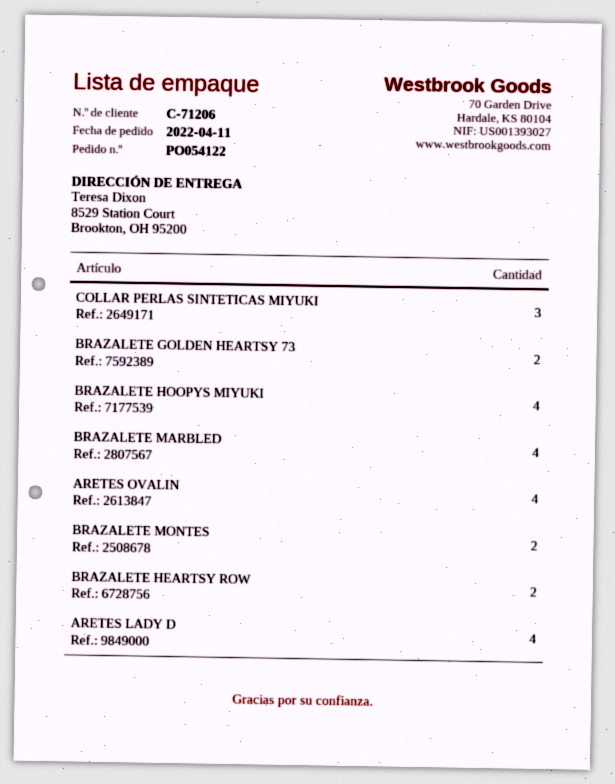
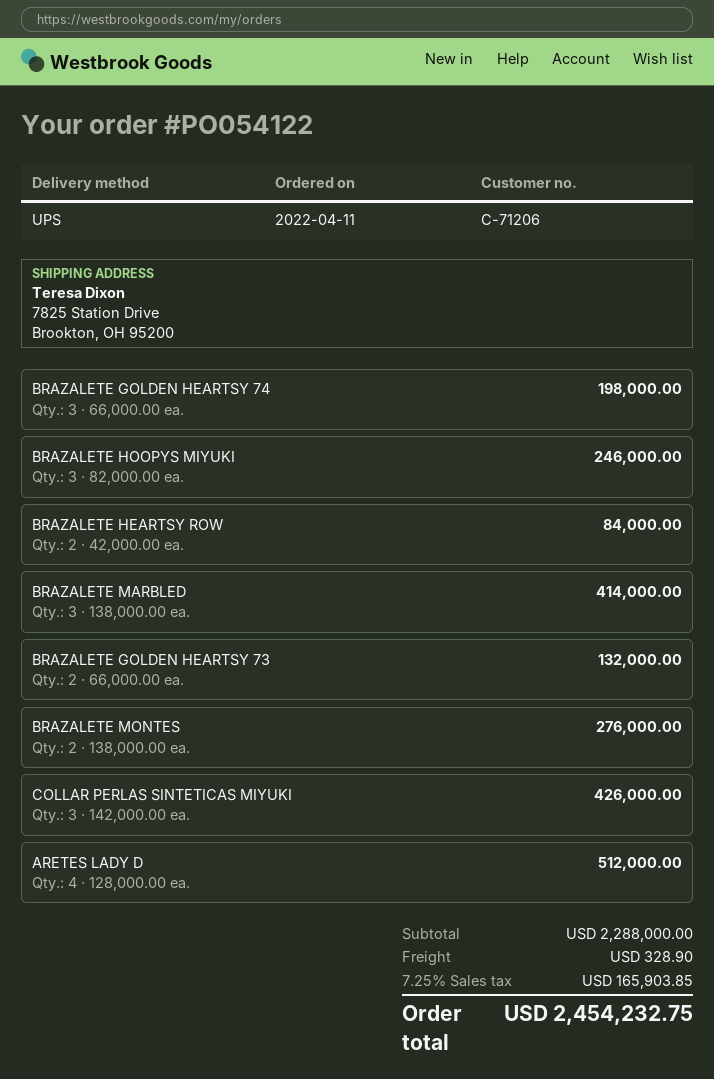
ship to: 8529 Station Court, Brookton, OH 95200 -> 7825 Station Drive, Brookton, OH 95200
BRAZALETE HOOPYS MIYUKI: 4 -> 3
BRAZALETE MARBLED: 4 -> 3
ARETES OVALIN: 4 -> none
BRAZALETE GOLDEN HEARTSY 74: none -> 3

